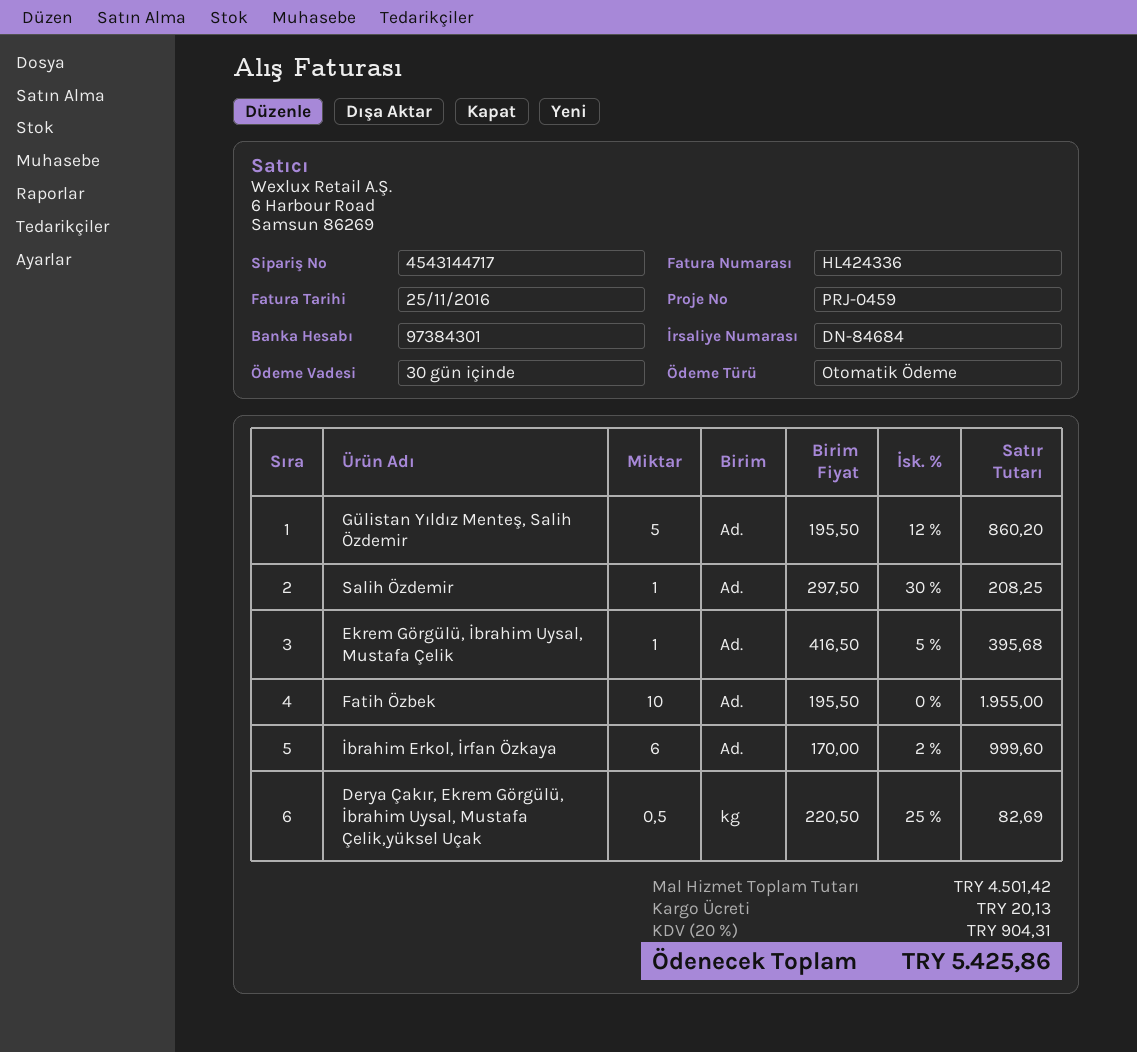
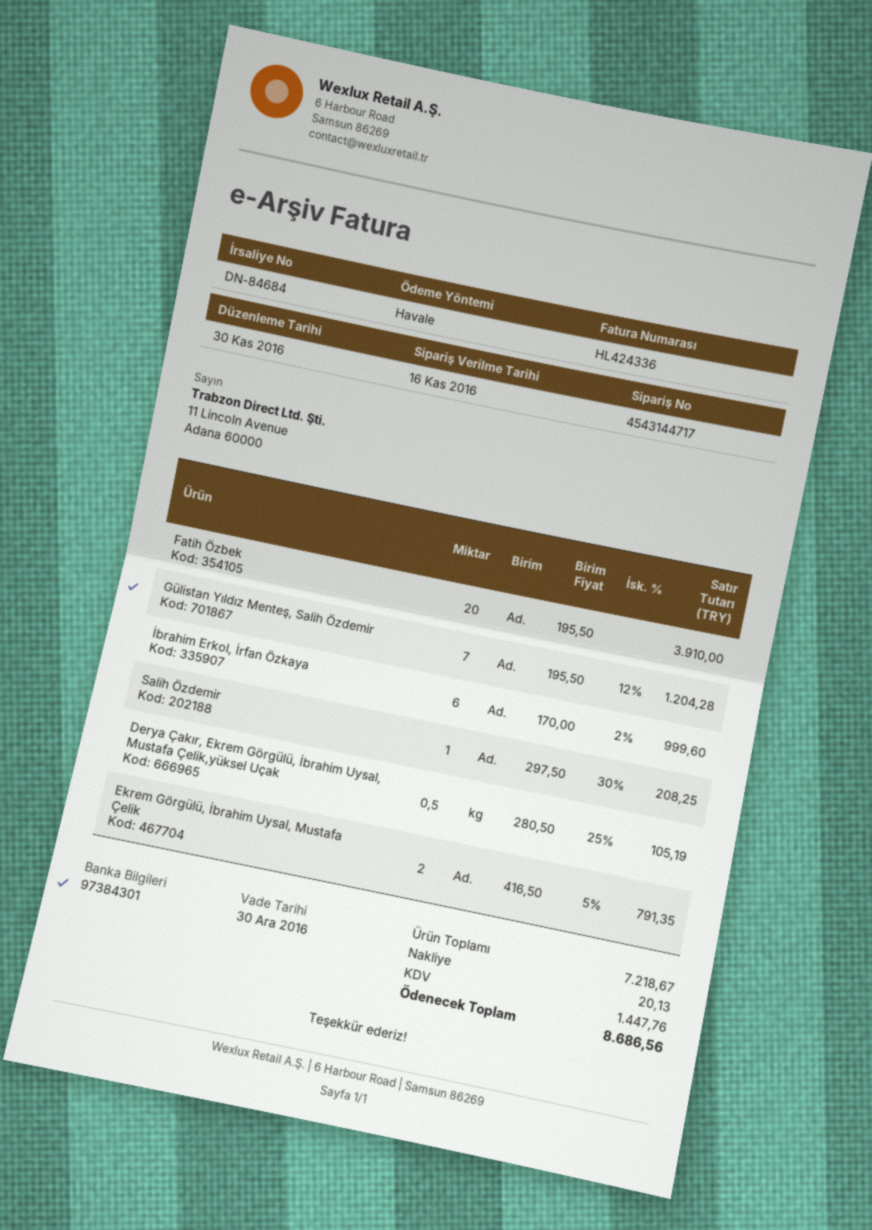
invoice date: 2016-11-25 -> 2016-11-30
payment method: direct debit -> bank transfer
Gülistan Yıldız Menteş, Salih Özdemir: 5 x 195.50 - 12% = 860.20 -> 7 x 195.50 - 12% = 1204.28
Ekrem Görgülü, İbrahim Uysal, Mustafa Çelik: 1 x 416.50 - 5% = 395.68 -> 2 x 416.50 - 5% = 791.35
Fatih Özbek: 10 x 195.50 = 1955.00 -> 20 x 195.50 = 3910.00
Derya Çakır, Ekrem Görgülü, İbrahim Uysal, Mustafa Çelik,yüksel Uçak: 0.5 x 220.50 - 25% = 82.69 -> 0.5 x 280.50 - 25% = 105.19
subtotal: 4501.42 -> 7218.67
tax: 904.31 -> 1447.76
total: 5425.86 -> 8686.56

